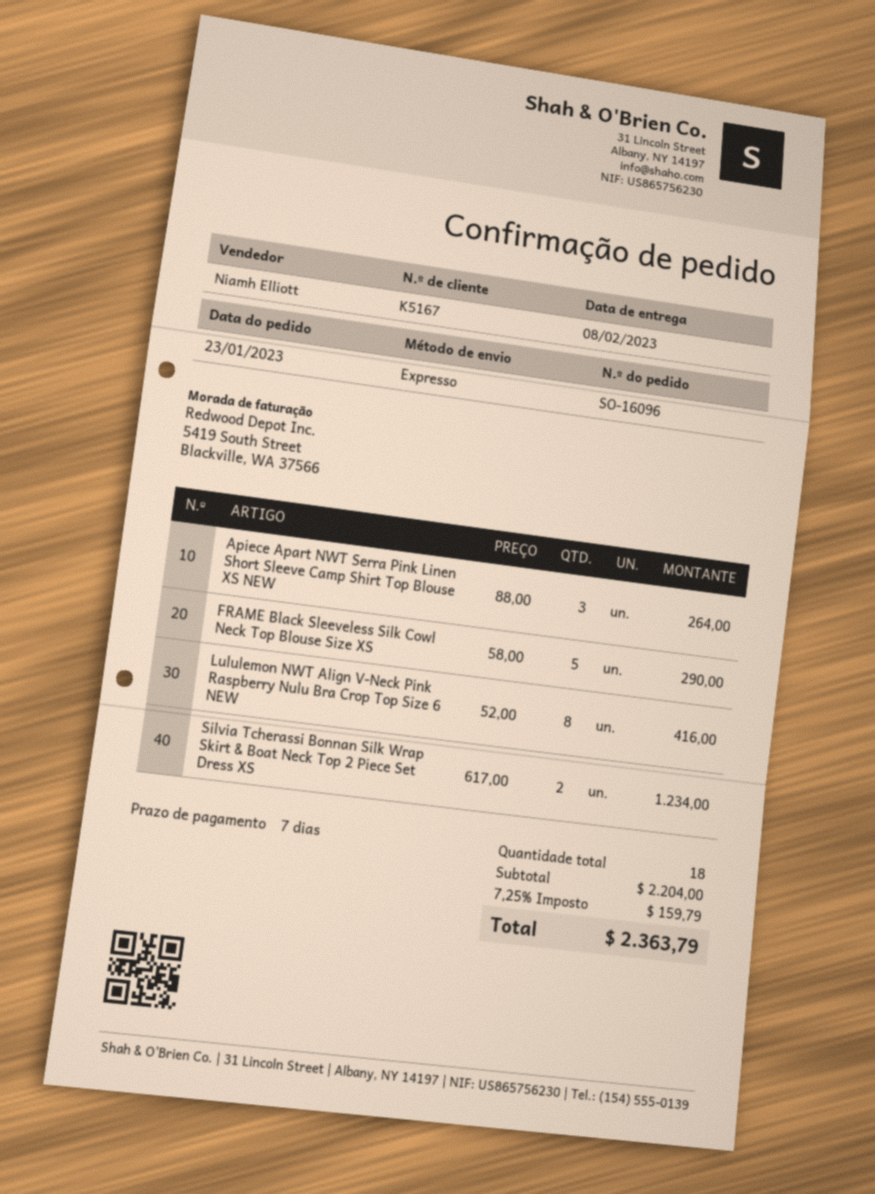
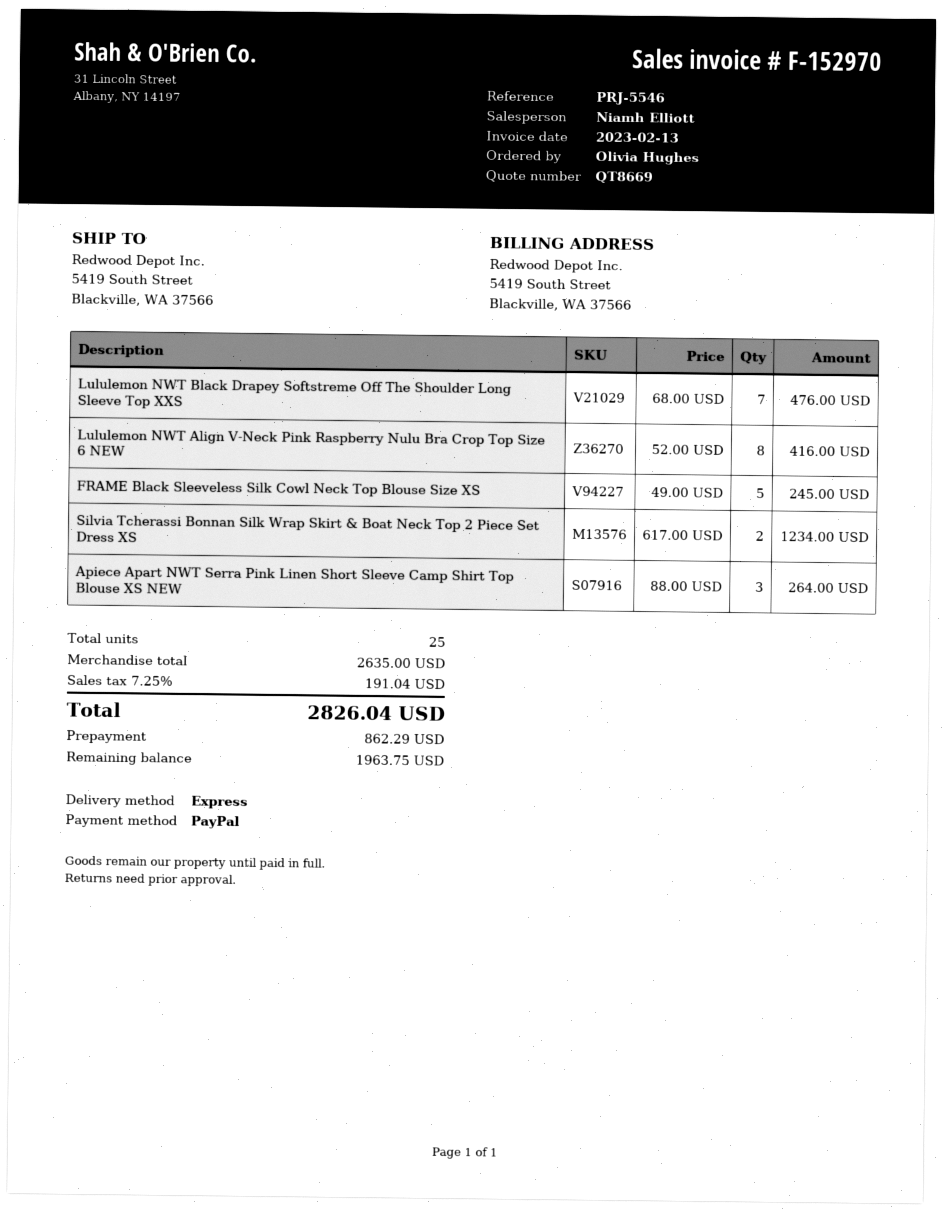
FRAME Black Sleeveless Silk Cowl Neck Top Blouse Size XS: 5 x 58.00 = 290.00 -> 5 x 49.00 = 245.00
Lululemon NWT Black Drapey Softstreme Off The Shoulder Long Sleeve Top XXS: none -> 7 x 68.00 = 476.00
total quantity: 18 -> 25
subtotal: 2204.00 -> 2635.00
tax: 7.25% = 159.79 -> 7.25% = 191.04
total: 2363.79 -> 2826.04

